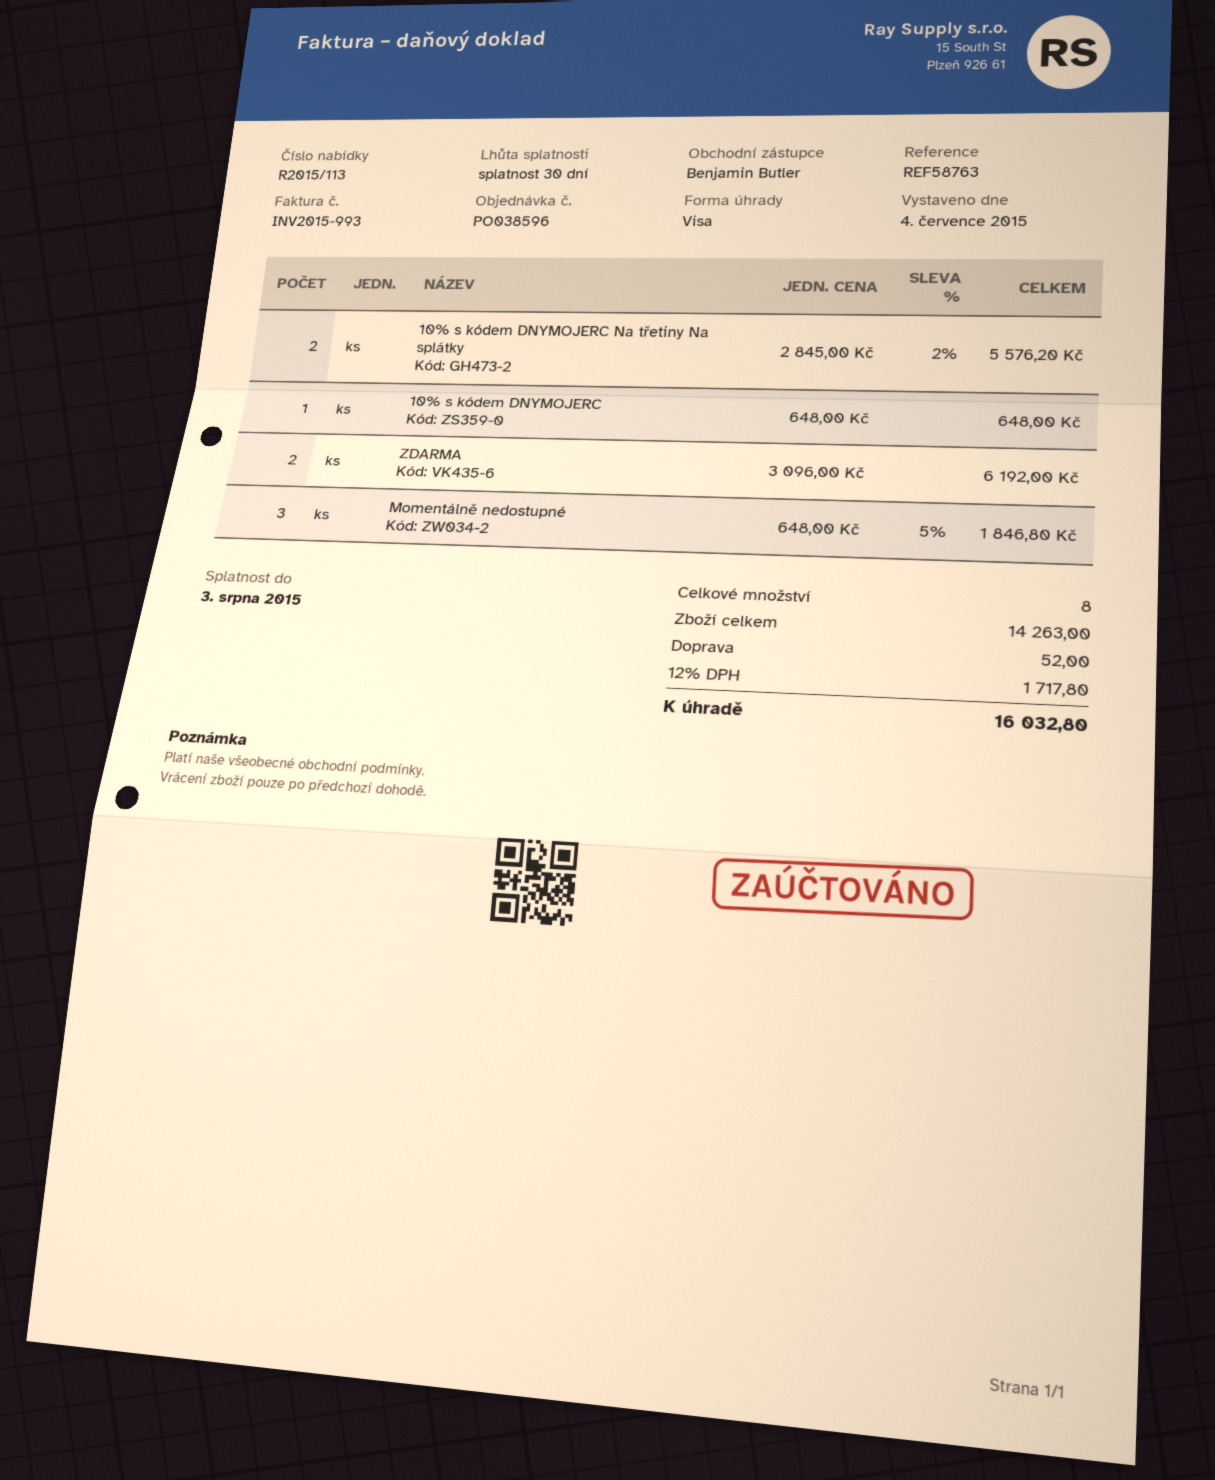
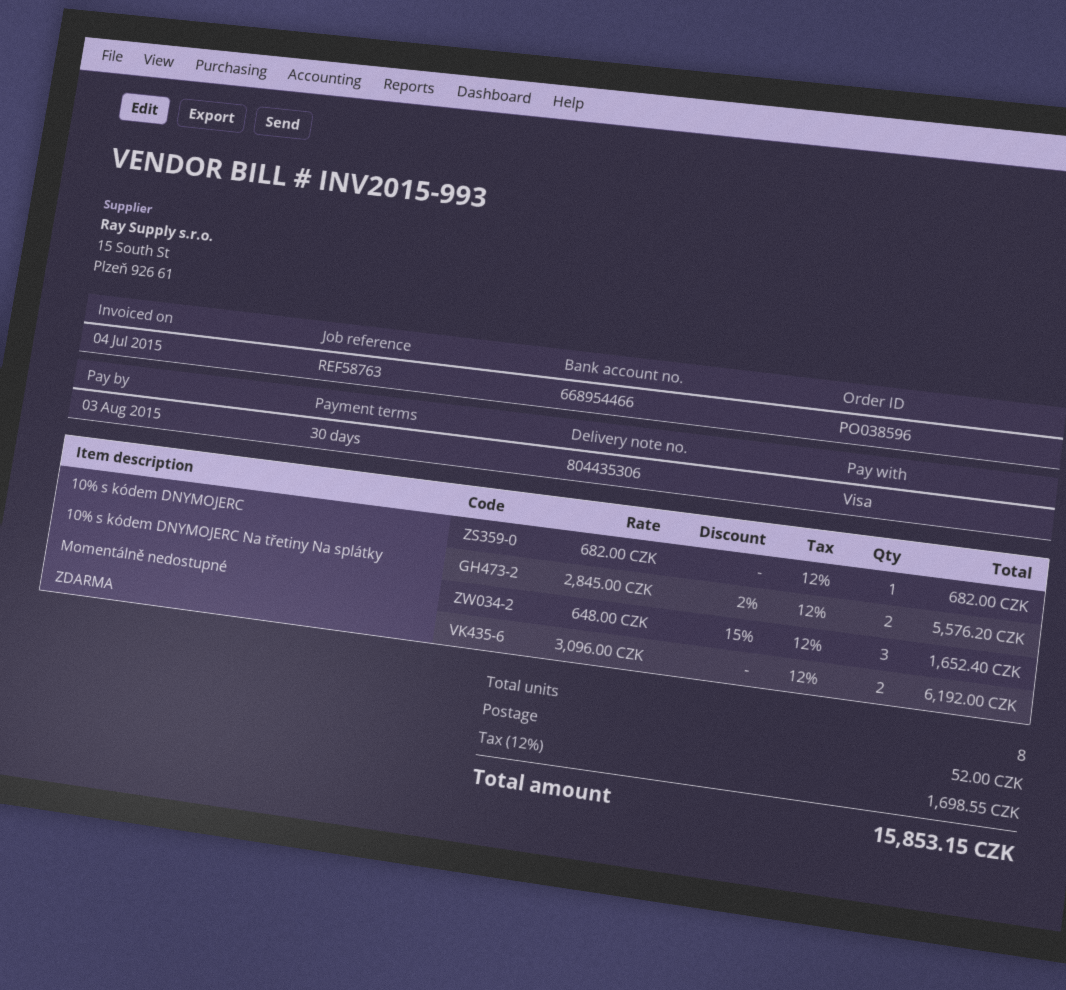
10% s kódem DNYMOJERC: 1 x 648.00 = 648.00 -> 1 x 682.00 = 682.00
Momentálně nedostupné: 3 x 648.00 - 5% = 1846.80 -> 3 x 648.00 - 15% = 1652.40
tax: 12% = 1717.80 -> 12% = 1698.55
total: 16032.80 -> 15853.15

